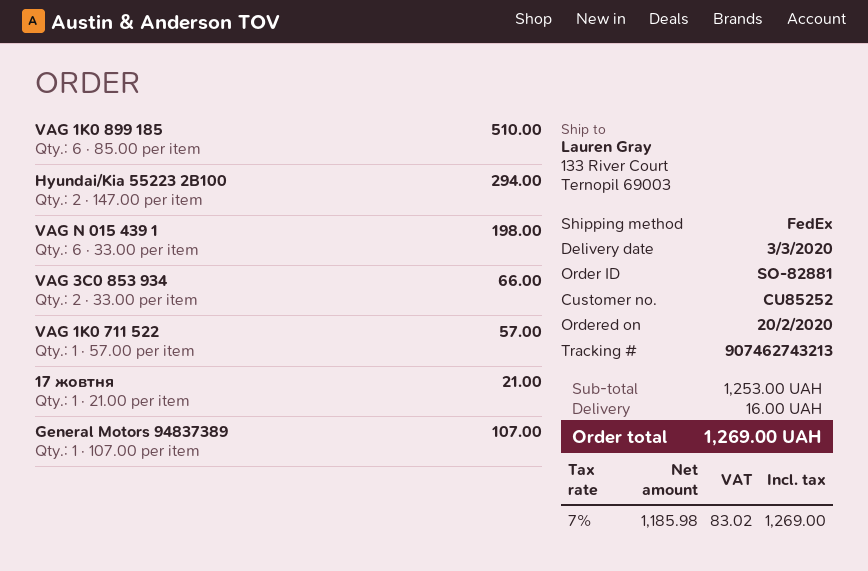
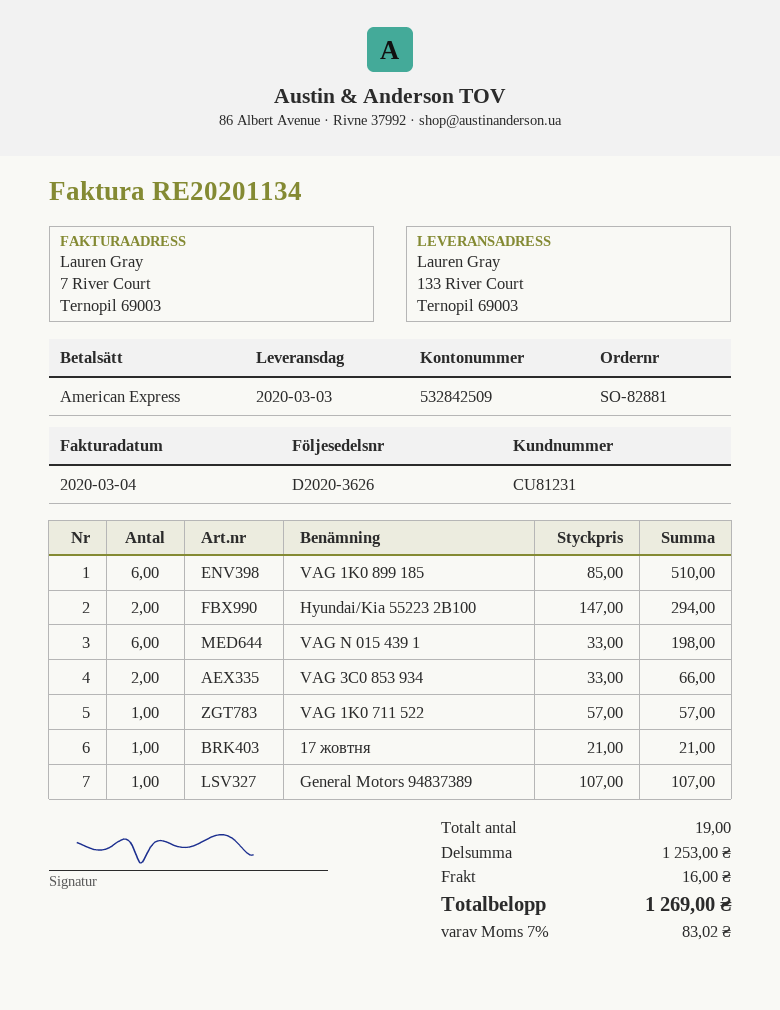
customer number: CU85252 -> CU81231

